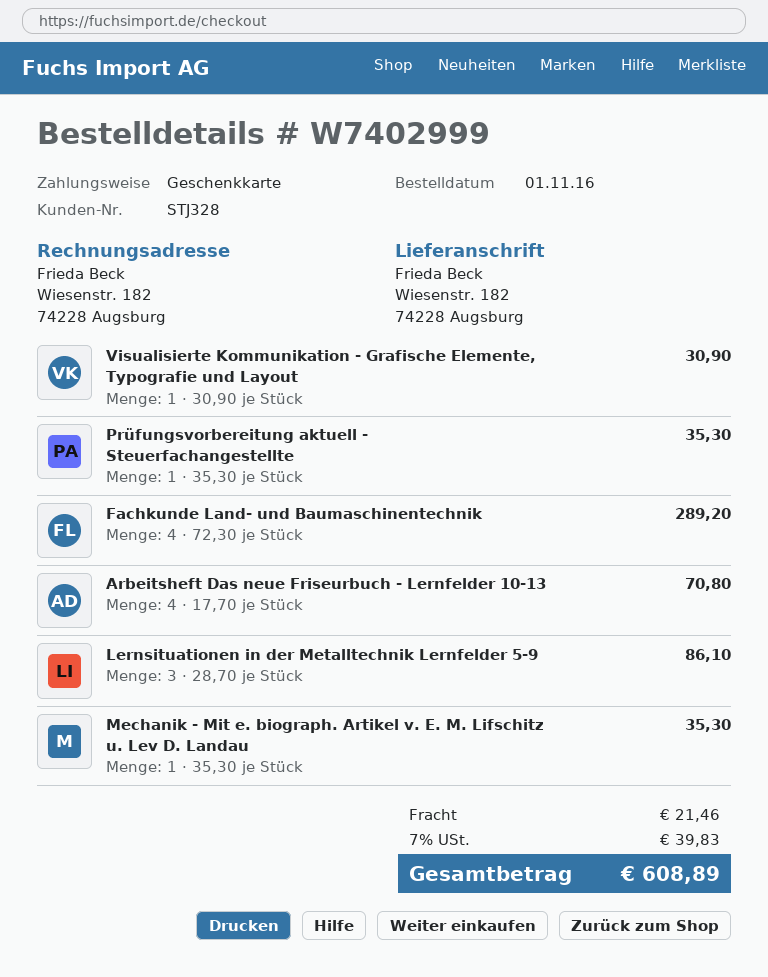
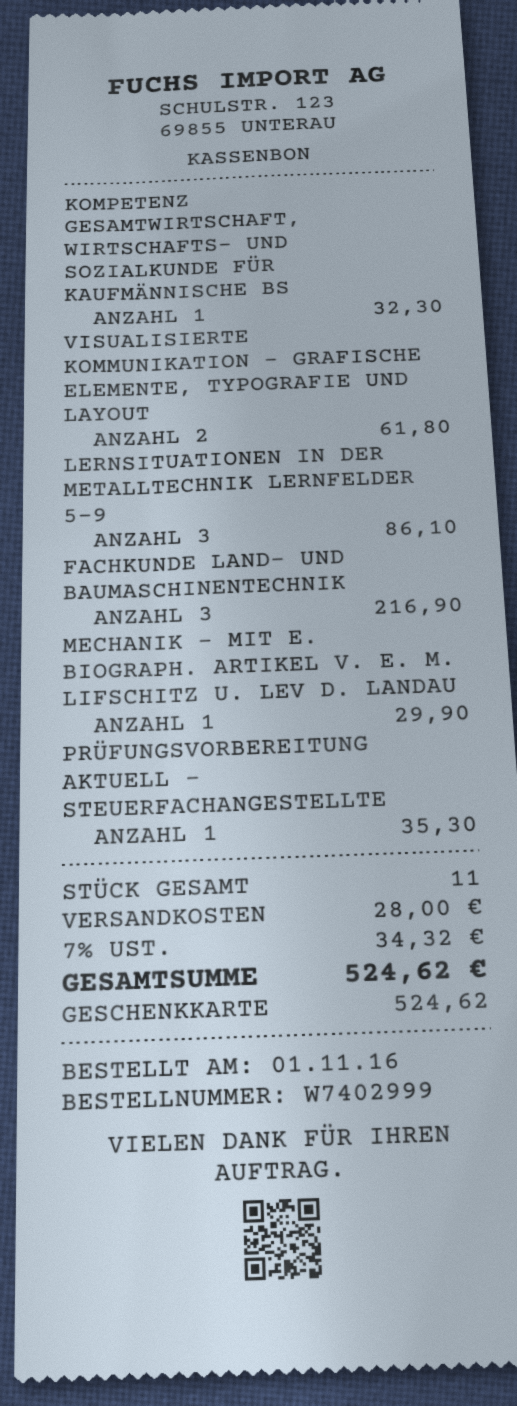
Visualisierte Kommunikation - Grafische Elemente, Typografie und Layout: 1 for 30.90 -> 2 for 61.80
Fachkunde Land- und Baumaschinentechnik: 4 for 289.20 -> 3 for 216.90
Arbeitsheft Das neue Friseurbuch - Lernfelder 10-13: 4 for 70.80 -> none
Mechanik - Mit e. biograph. Artikel v. E. M. Lifschitz u. Lev D. Landau: 1 for 35.30 -> 1 for 29.90
KOMPETENZ GESAMTWIRTSCHAFT, WIRTSCHAFTS- UND SOZIALKUNDE FÜR KAUFMÄNNISCHE BS: none -> 1 for 32.30
shipping: 21.46 -> 28.00
tax: 7% = 39.83 -> 7% = 34.32
total: 608.89 -> 524.62

